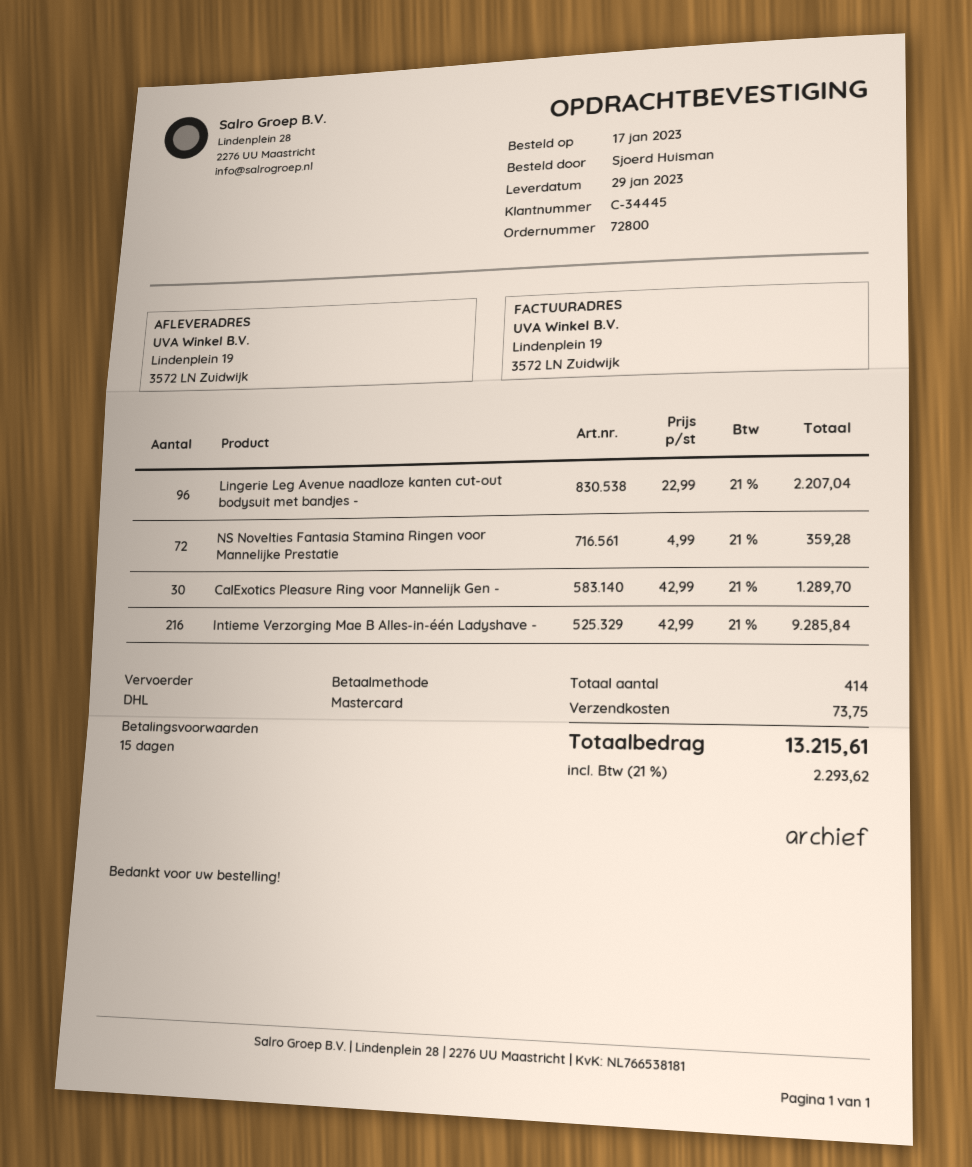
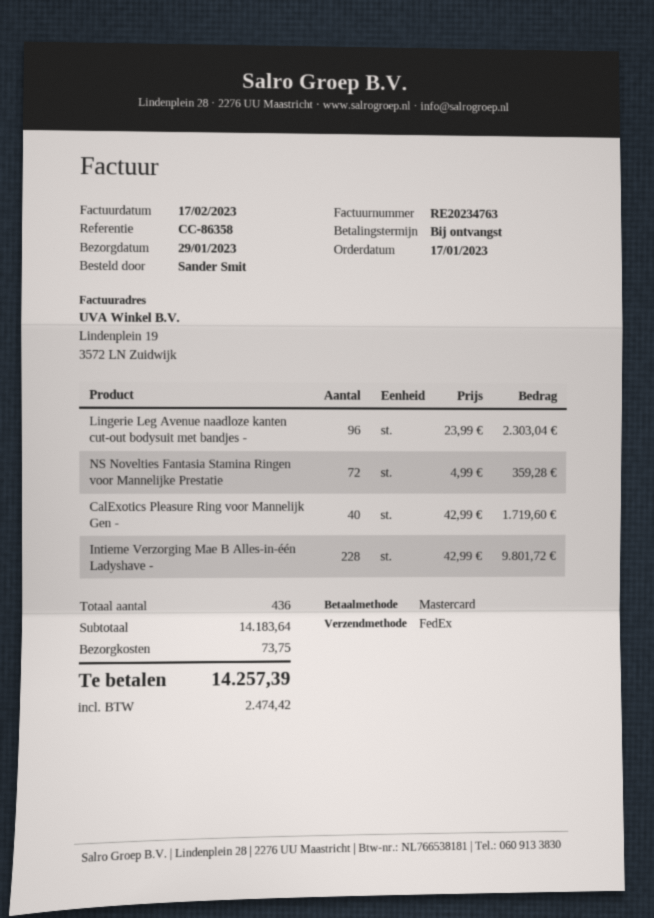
payment terms: 15 days -> on receipt
ordered by: Sjoerd Huisman -> Sander Smit
shipping method: DHL -> FedEx
Lingerie Leg Avenue naadloze kanten cut-out bodysuit met bandjes -: 96 x 22.99 = 2207.04 -> 96 x 23.99 = 2303.04
CalExotics Pleasure Ring voor Mannelijk Gen -: 30 x 42.99 = 1289.70 -> 40 x 42.99 = 1719.60
Intieme Verzorging Mae B Alles-in-één Ladyshave -: 216 x 42.99 = 9285.84 -> 228 x 42.99 = 9801.72
total quantity: 414 -> 436
tax: 2293.62 -> 2474.42
total: 13215.61 -> 14257.39

